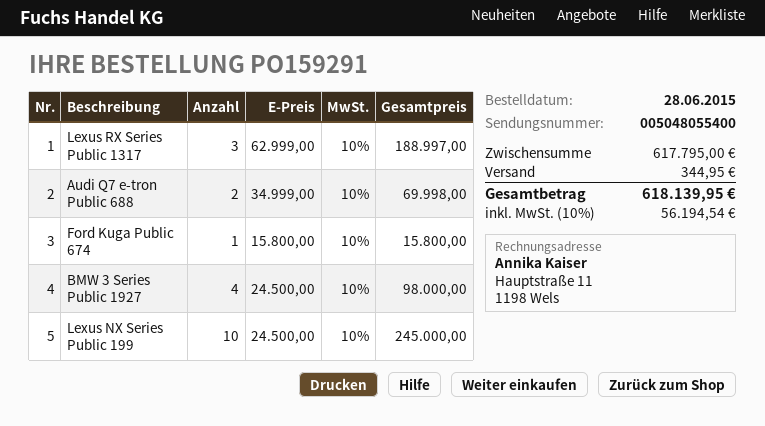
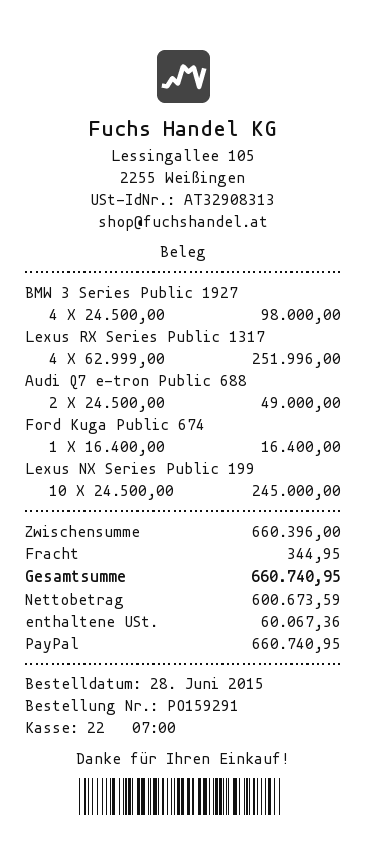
Lexus RX Series Public 1317: 3 x 62999.00 = 188997.00 -> 4 x 62999.00 = 251996.00
Audi Q7 e-tron Public 688: 2 x 34999.00 = 69998.00 -> 2 x 24500.00 = 49000.00
Ford Kuga Public 674: 1 x 15800.00 = 15800.00 -> 1 x 16400.00 = 16400.00
subtotal: 617795.00 -> 660396.00
tax: 56194.54 -> 60067.36
total: 618139.95 -> 660740.95

